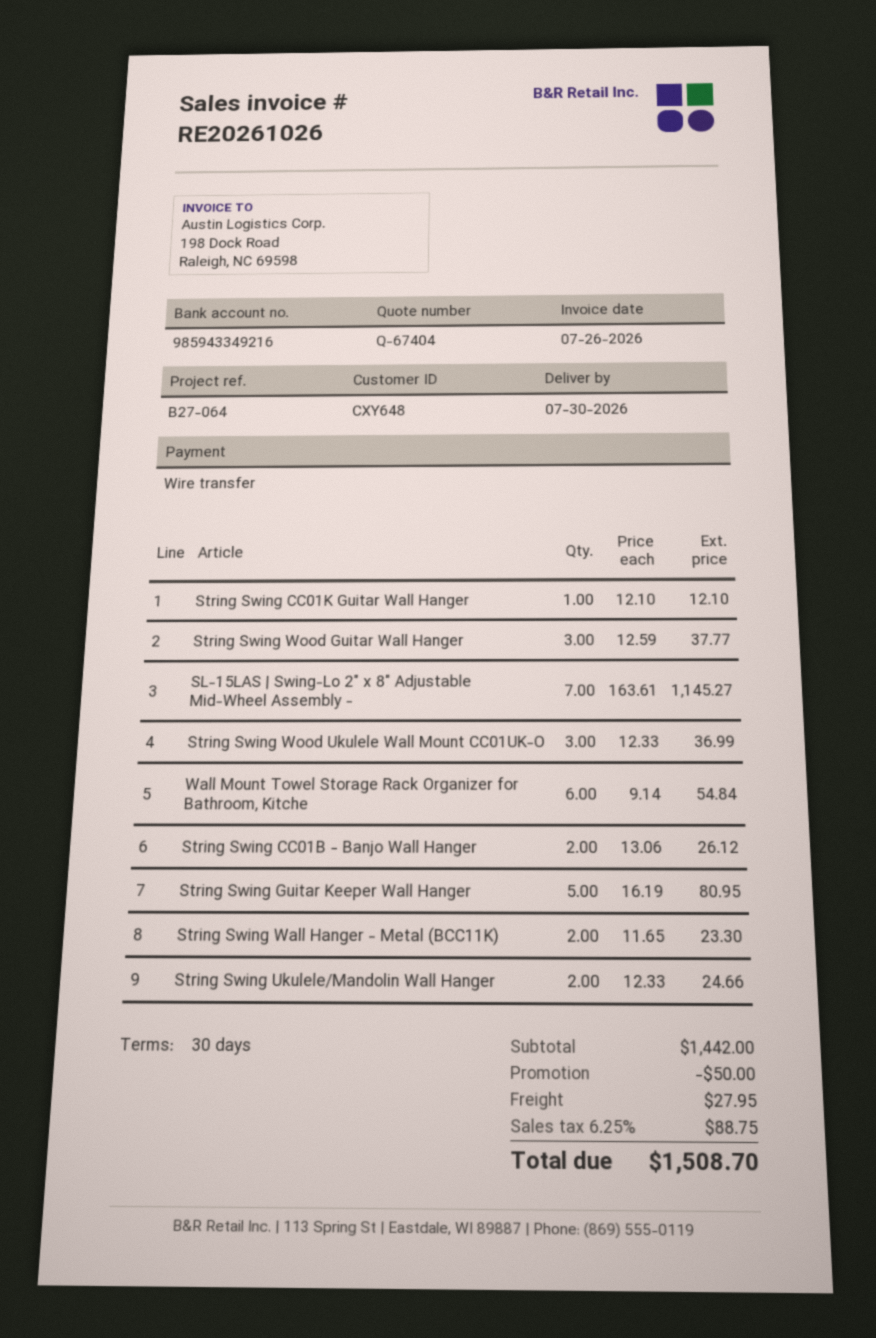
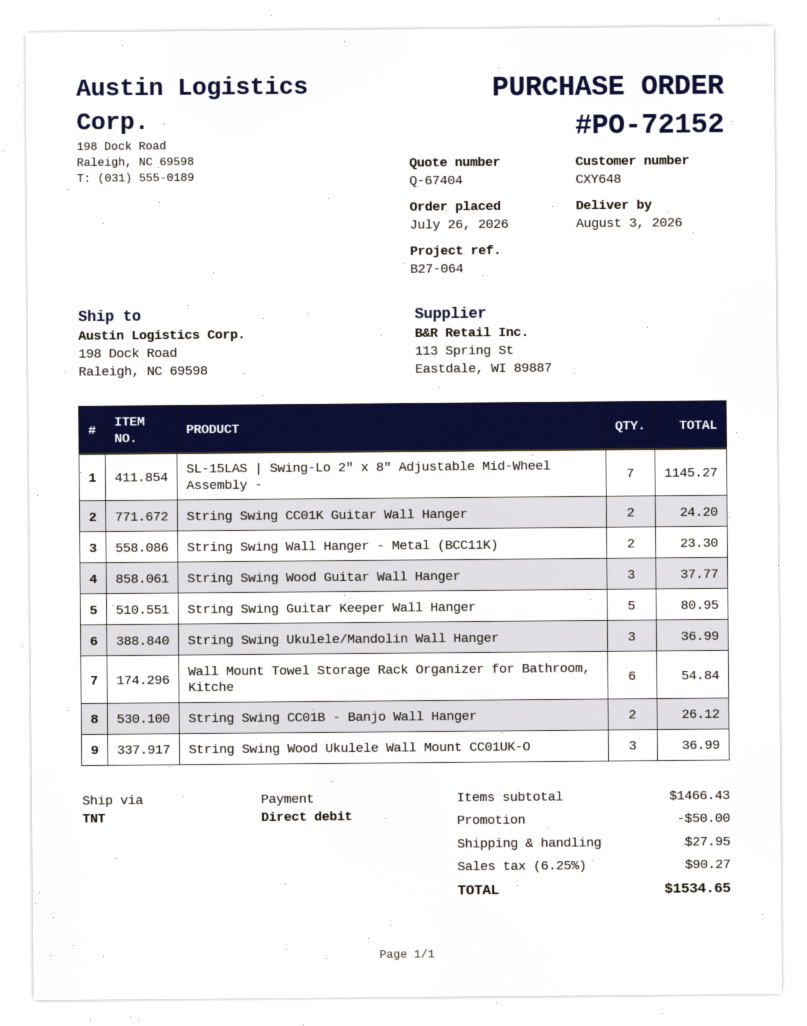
delivery date: 2026-07-30 -> 2026-08-03
payment method: bank transfer -> direct debit
String Swing CC01K Guitar Wall Hanger: 1 for 12.10 -> 2 for 24.20
String Swing Ukulele/Mandolin Wall Hanger: 2 for 24.66 -> 3 for 36.99
subtotal: 1442.00 -> 1466.43
tax: 6.25% = 88.75 -> 6.25% = 90.27
total: 1508.70 -> 1534.65

